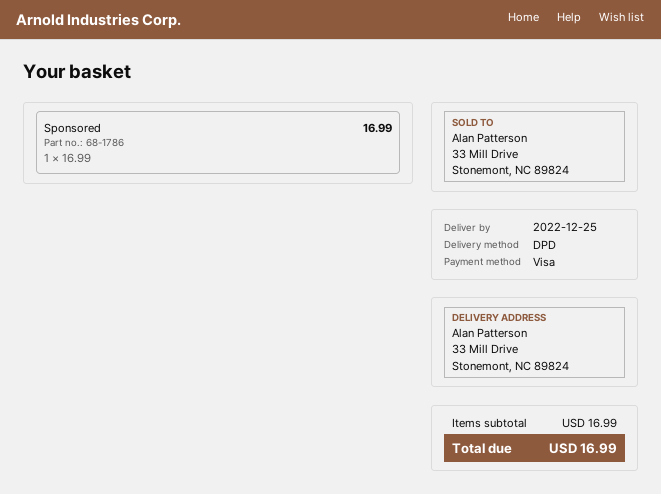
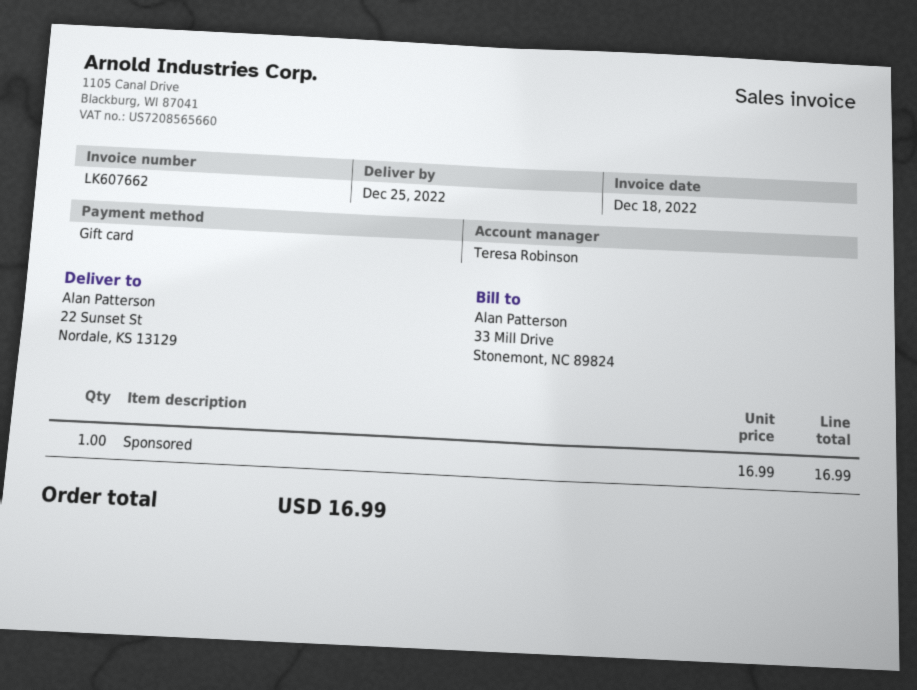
payment method: Visa -> gift card
ship to: 33 Mill Drive, Stonemont, NC 89824 -> 22 Sunset St, Nordale, KS 13129

